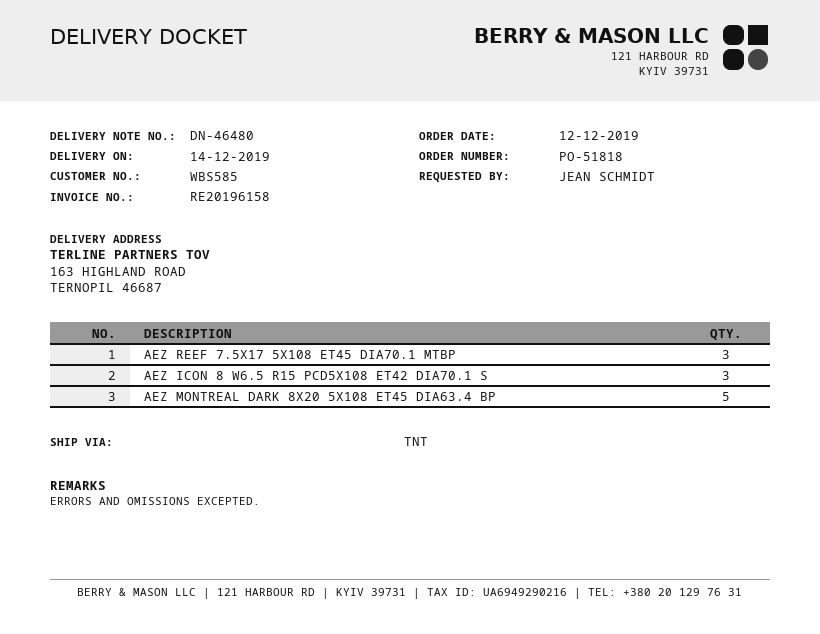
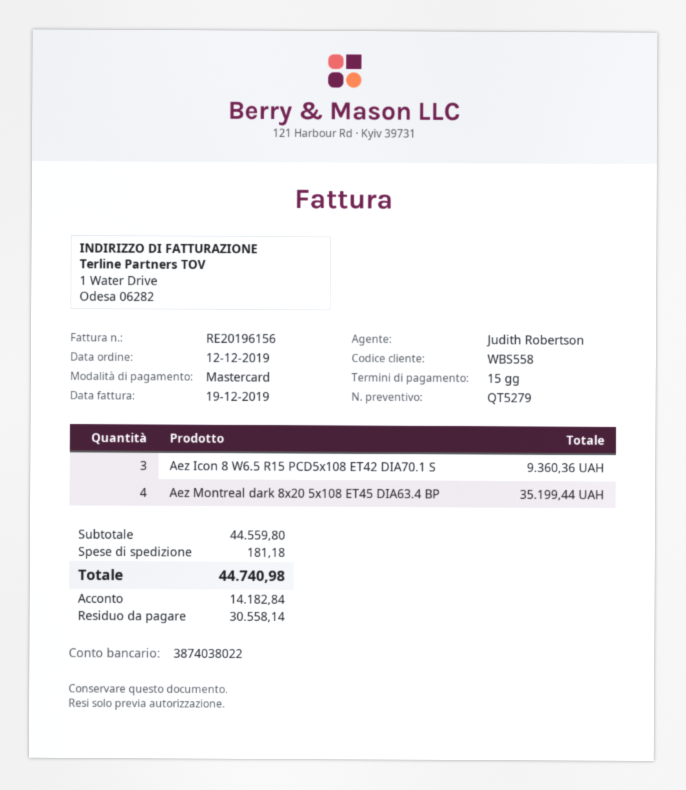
invoice number: RE20196158 -> RE20196156
customer number: WBS585 -> WBS558
AEZ REEF 7.5X17 5X108 ET45 DIA70.1 MTBP: 3 -> none
AEZ MONTREAL DARK 8X20 5X108 ET45 DIA63.4 BP: 5 -> 4

